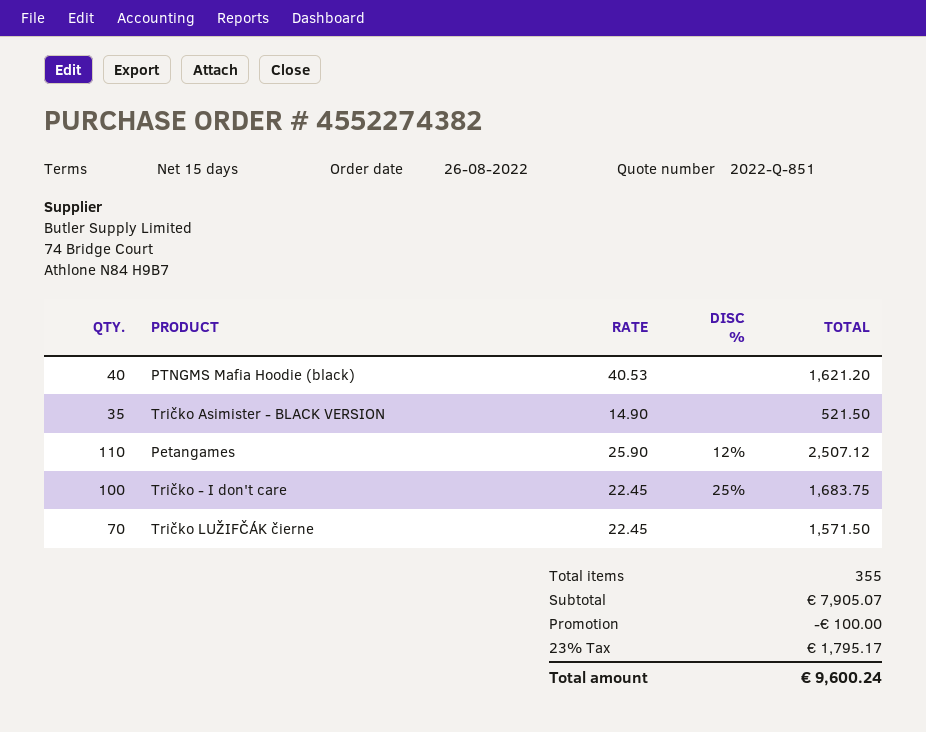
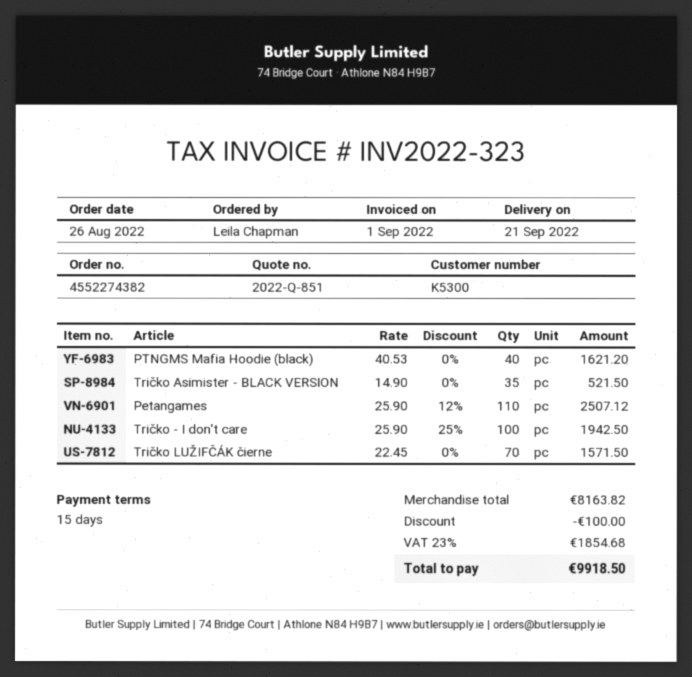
Tričko - I don't care: 100 x 22.45 - 25% = 1683.75 -> 100 x 25.90 - 25% = 1942.50
subtotal: 7905.07 -> 8163.82
tax: 23% = 1795.17 -> 23% = 1854.68
total: 9600.24 -> 9918.50

